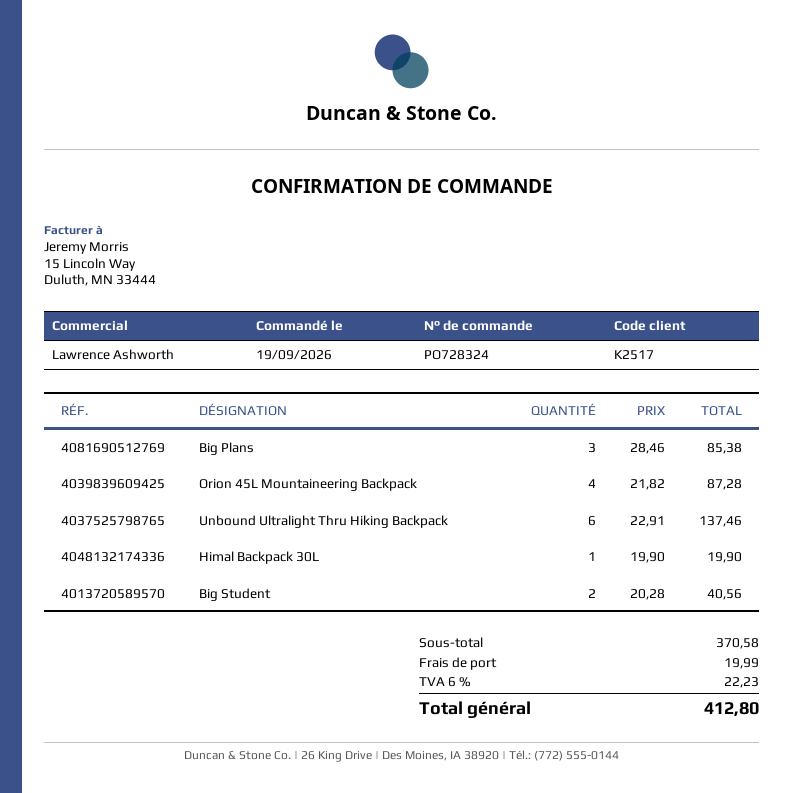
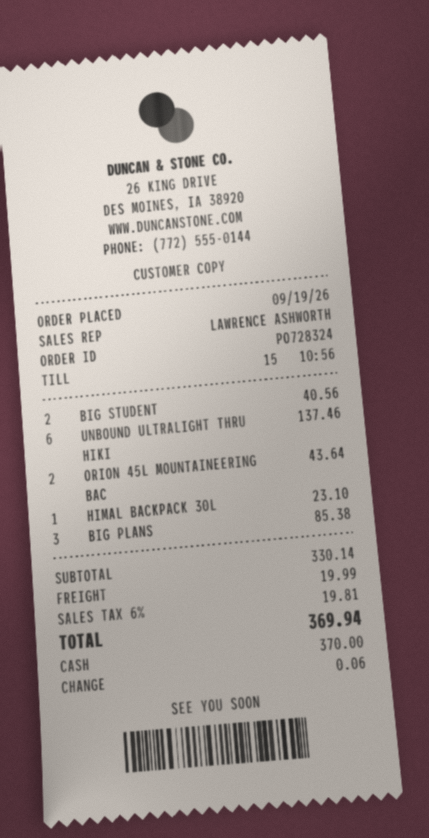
Orion 45L Mountaineering Backpack: 4 for 87.28 -> 2 for 43.64
Himal Backpack 30L: 1 for 19.90 -> 1 for 23.10
subtotal: 370.58 -> 330.14
tax: 6% = 22.23 -> 6% = 19.81
total: 412.80 -> 369.94

